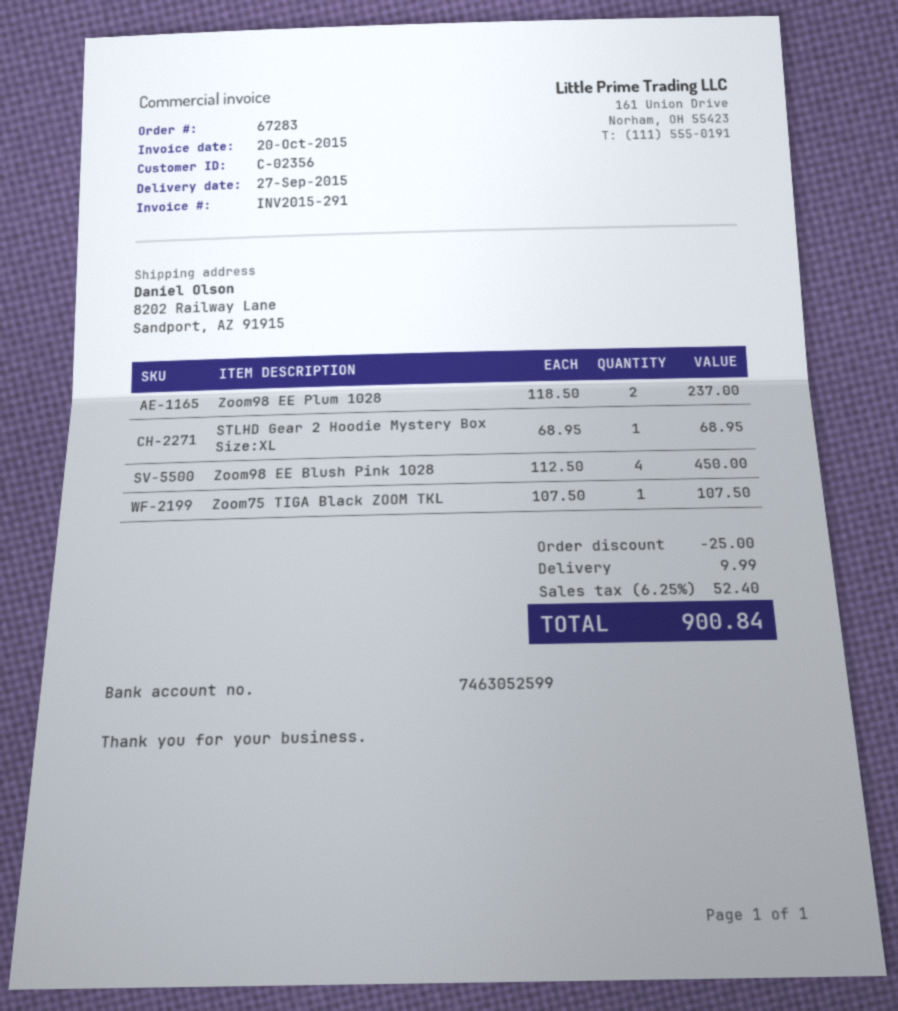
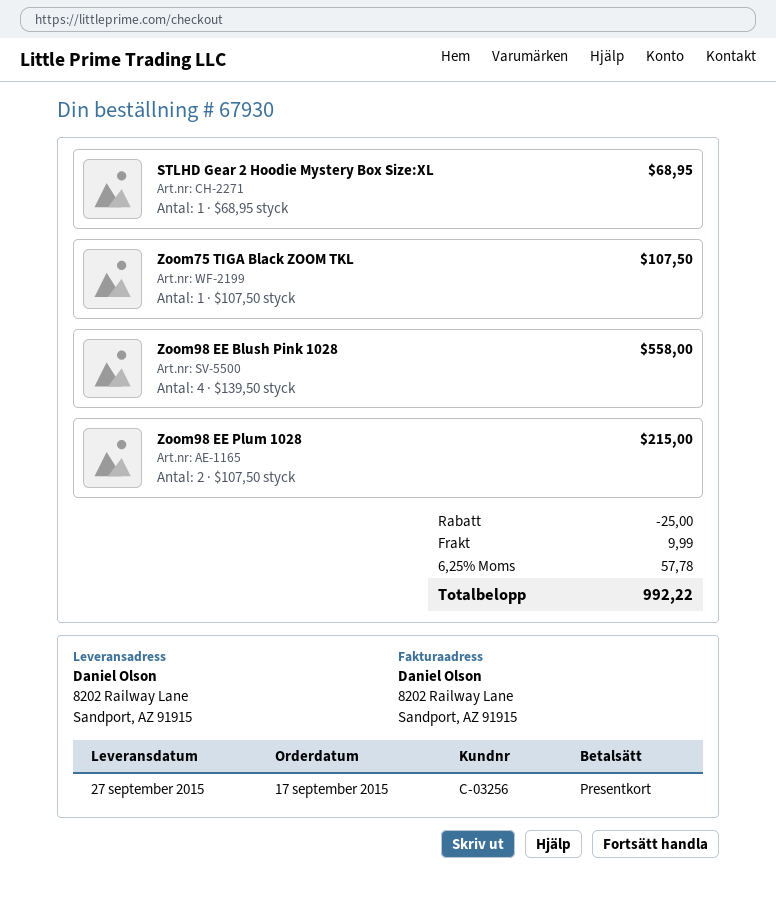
order number: 67283 -> 67930
customer number: C-02356 -> C-03256
Zoom98 EE Plum 1028: 2 x 118.50 = 237.00 -> 2 x 107.50 = 215.00
Zoom98 EE Blush Pink 1028: 4 x 112.50 = 450.00 -> 4 x 139.50 = 558.00
tax: 6.25% = 52.40 -> 6.25% = 57.78
total: 900.84 -> 992.22

